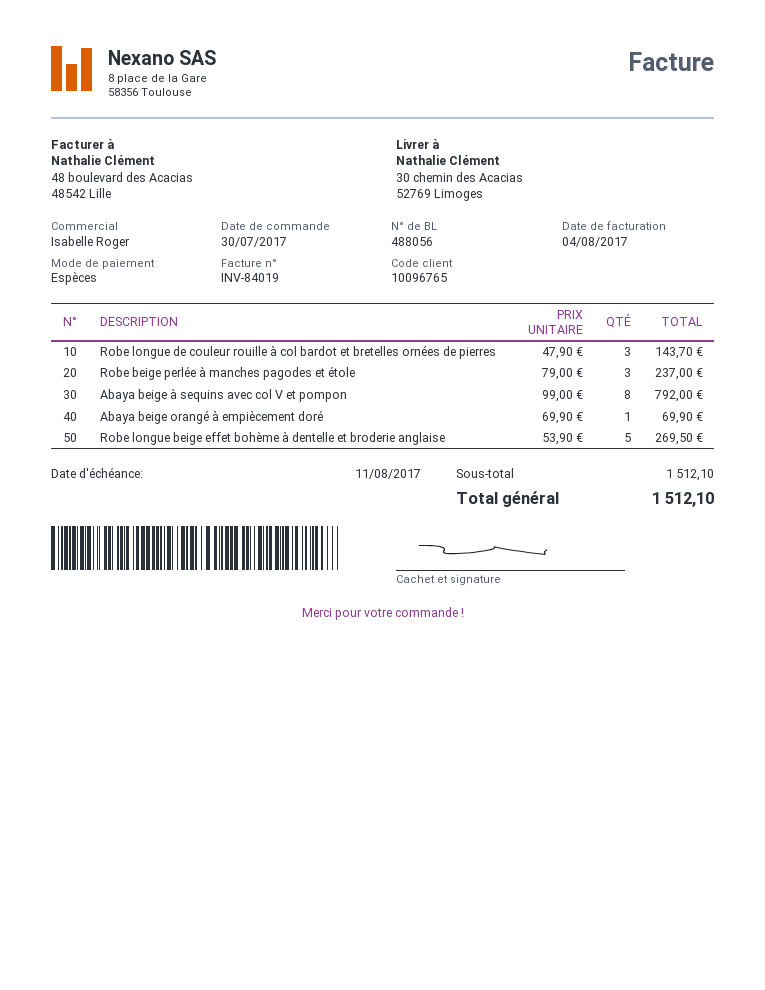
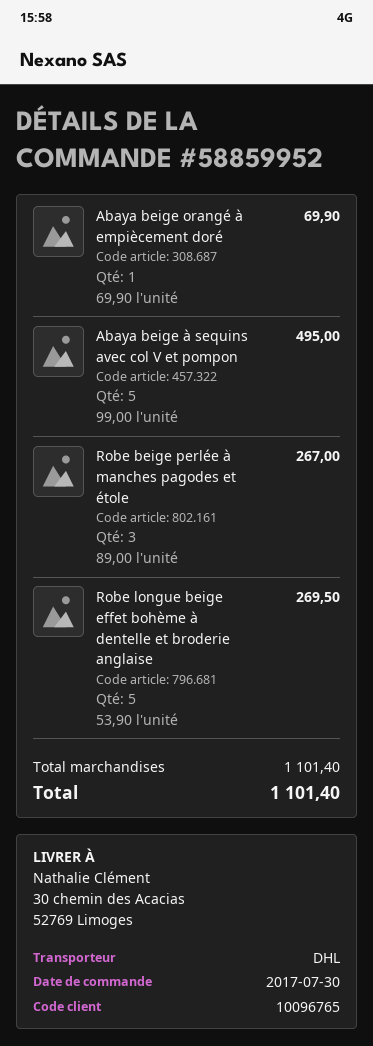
Robe longue de couleur rouille à col bardot et bretelles ornées de pierres: 3 x 47.90 = 143.70 -> none
Robe beige perlée à manches pagodes et étole: 3 x 79.00 = 237.00 -> 3 x 89.00 = 267.00
Abaya beige à sequins avec col V et pompon: 8 x 99.00 = 792.00 -> 5 x 99.00 = 495.00
subtotal: 1512.10 -> 1101.40
total: 1512.10 -> 1101.40

